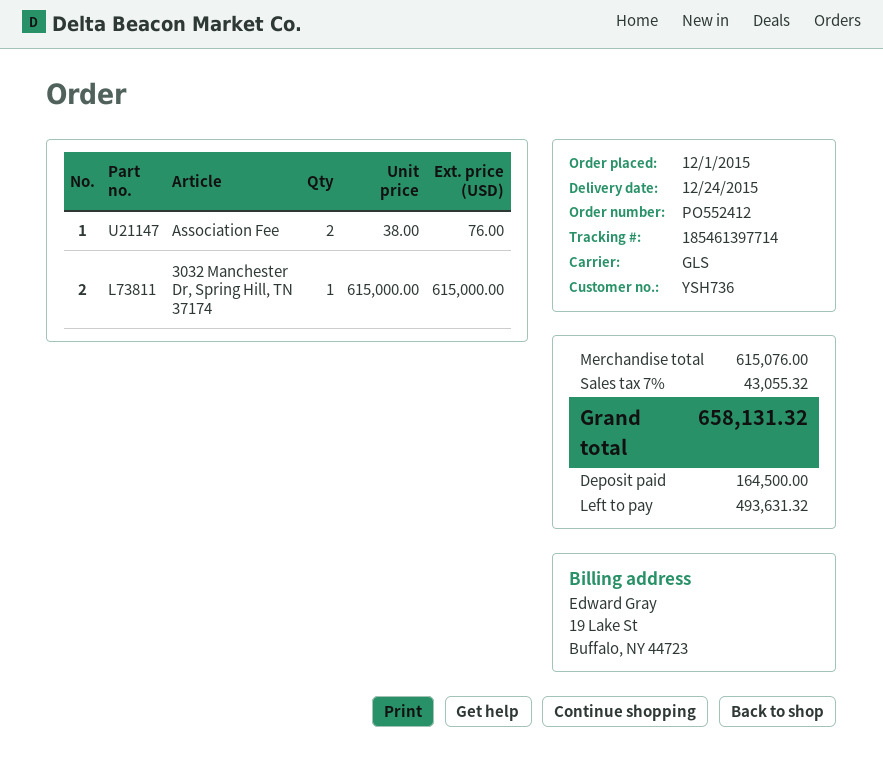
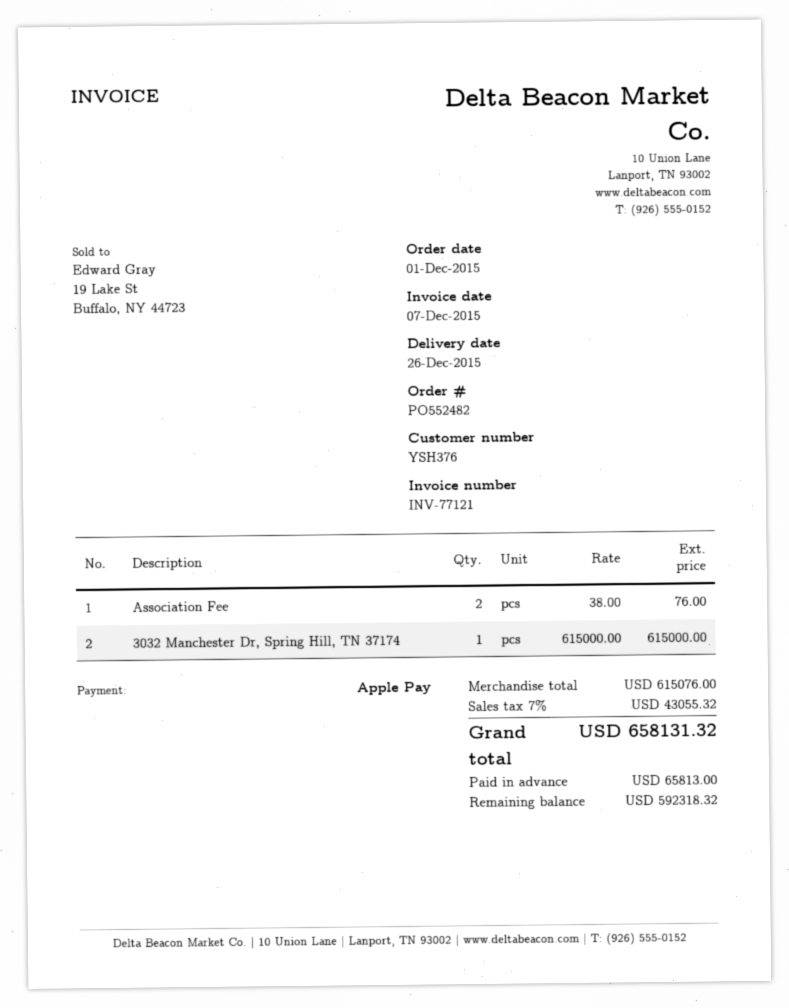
order number: PO552412 -> PO552482
delivery date: 2015-12-24 -> 2015-12-26
customer number: YSH736 -> YSH376
deposit: 164500.00 -> 65813.00
balance: 493631.32 -> 592318.32

